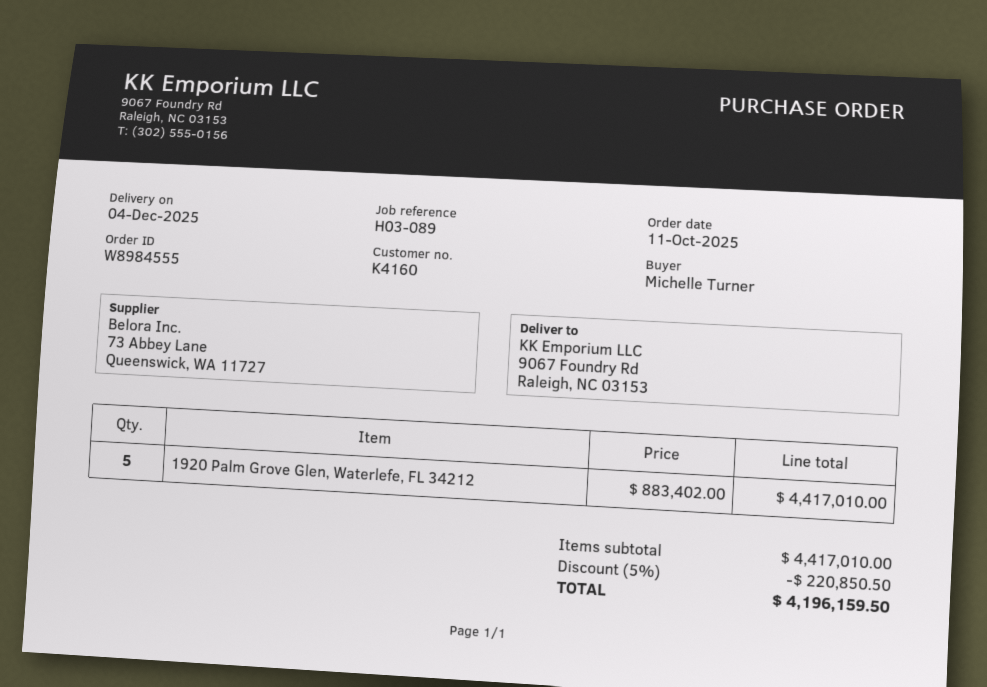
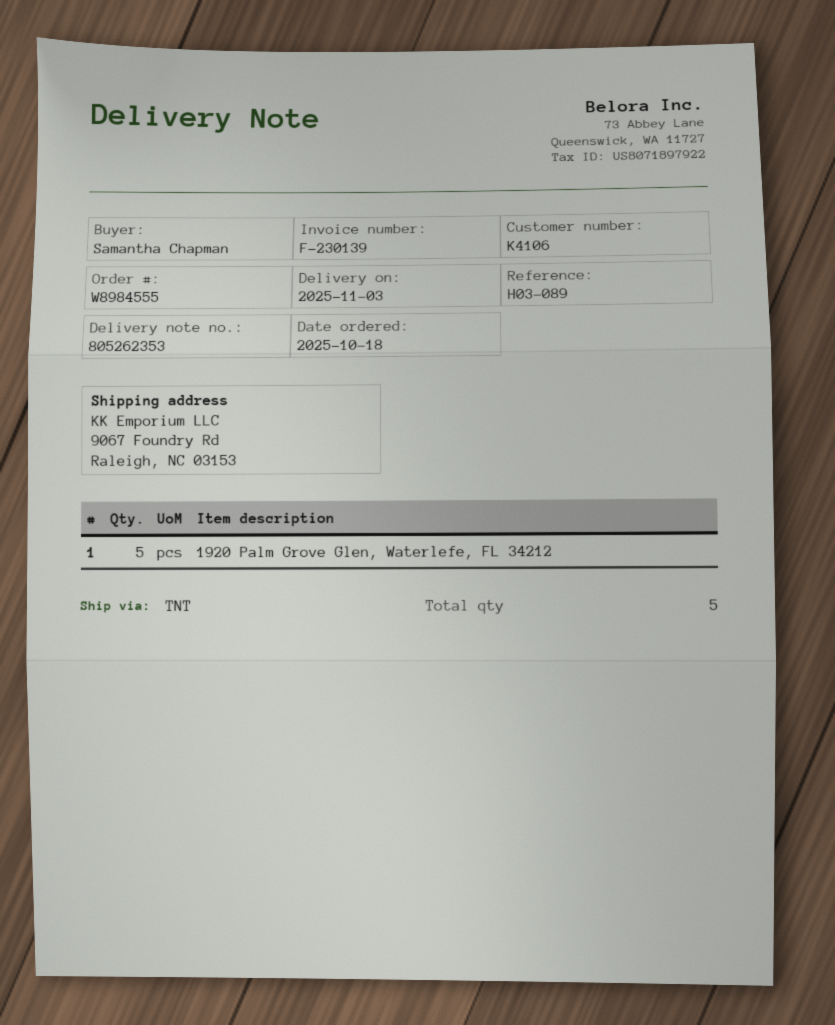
order date: 2025-10-11 -> 2025-10-18
delivery date: 2025-12-04 -> 2025-11-03
customer number: K4160 -> K4106
ordered by: Michelle Turner -> Samantha Chapman

